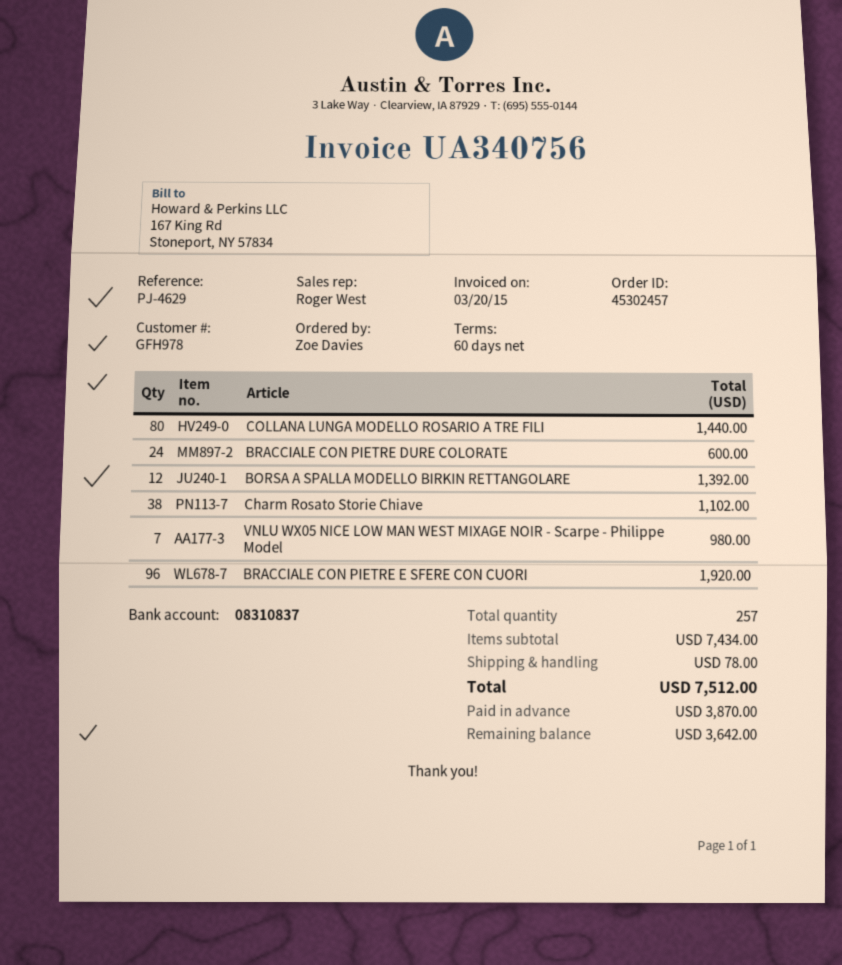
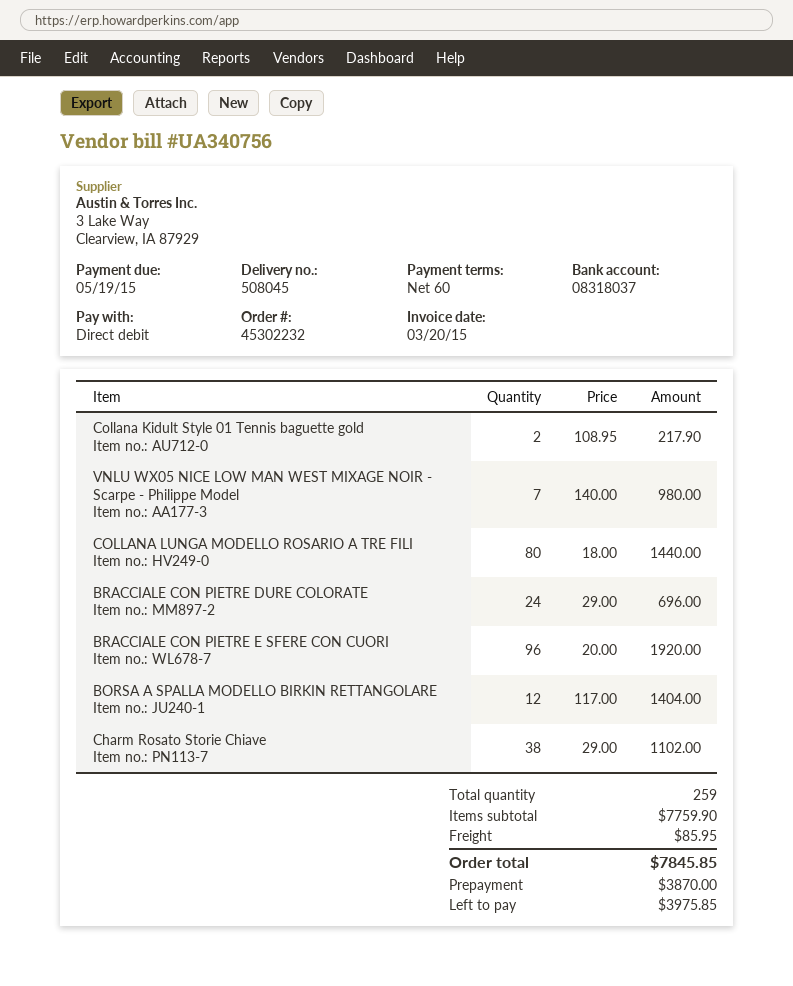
order number: 45302457 -> 45302232
bank account: 08310837 -> 08318037
BRACCIALE CON PIETRE DURE COLORATE: 24 for 600.00 -> 24 for 696.00
BORSA A SPALLA MODELLO BIRKIN RETTANGOLARE: 12 for 1392.00 -> 12 for 1404.00
Collana Kidult Style 01 Tennis baguette gold: none -> 2 for 217.90
total quantity: 257 -> 259
subtotal: 7434.00 -> 7759.90
shipping: 78.00 -> 85.95
total: 7512.00 -> 7845.85
balance: 3642.00 -> 3975.85

